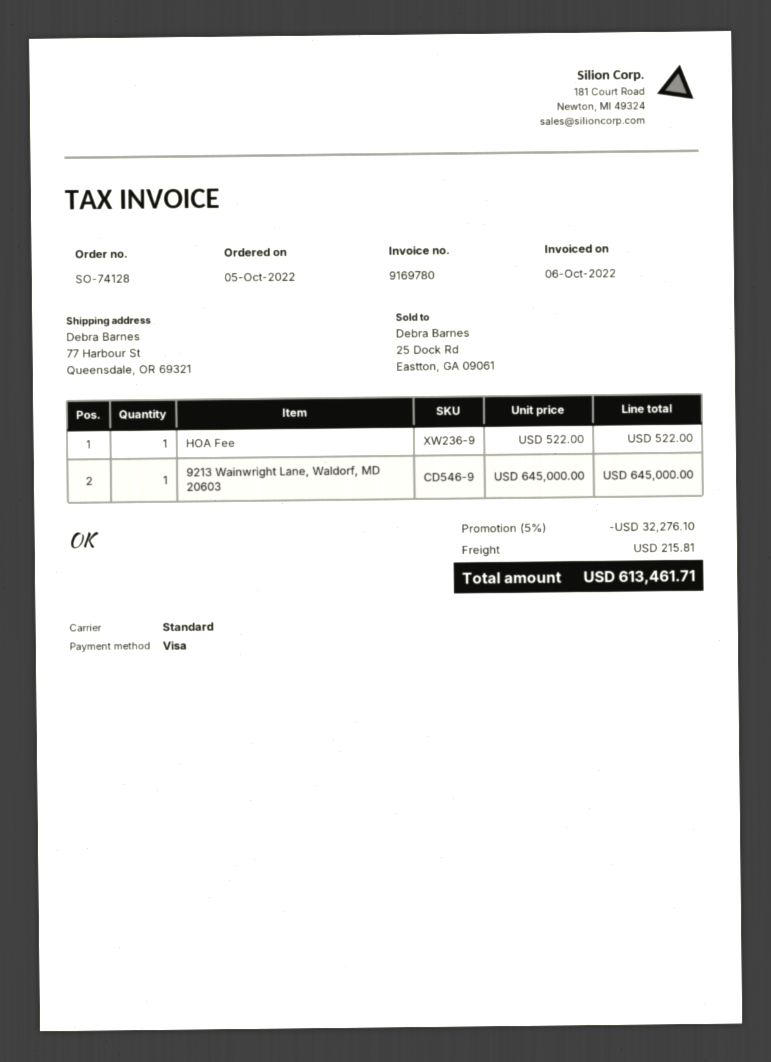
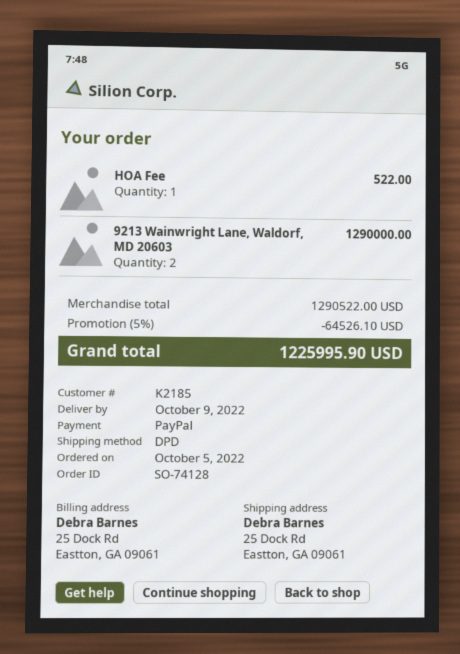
payment method: Visa -> PayPal
shipping method: standard -> DPD
ship to: 77 Harbour St, Queensdale, OR 69321 -> 25 Dock Rd, Eastton, GA 09061
9213 Wainwright Lane, Waldorf, MD 20603: 1 for 645000.00 -> 2 for 1290000.00
discount: 5% = 32276.10 -> 5% = 64526.10
shipping: 215.81 -> none
total: 613461.71 -> 1225995.90

